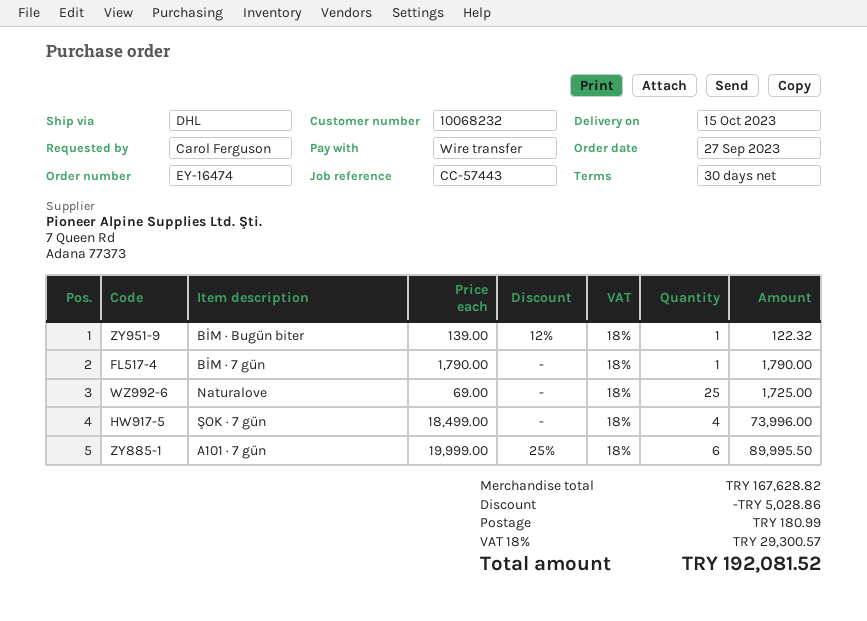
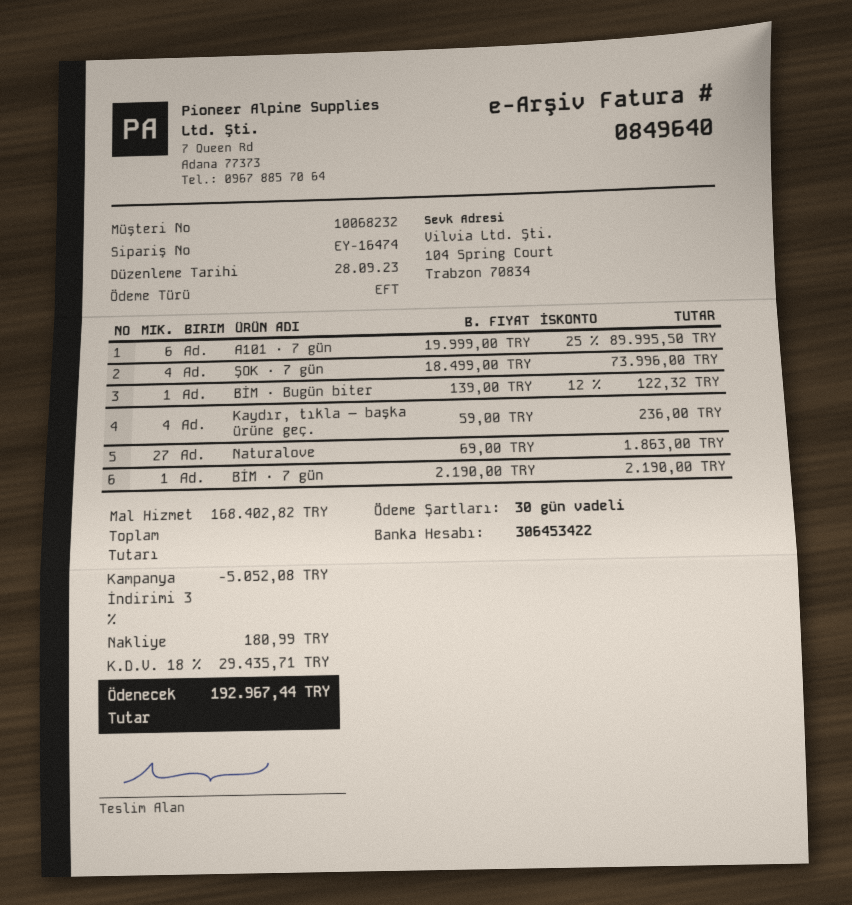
BİM · 7 gün: 1 x 1790.00 = 1790.00 -> 1 x 2190.00 = 2190.00
Naturalove: 25 x 69.00 = 1725.00 -> 27 x 69.00 = 1863.00
Kaydır, tıkla — başka ürüne geç.: none -> 4 x 59.00 = 236.00
subtotal: 167628.82 -> 168402.82
discount: 5028.86 -> 5052.08
tax: 18% = 29300.57 -> 18% = 29435.71
total: 192081.52 -> 192967.44

